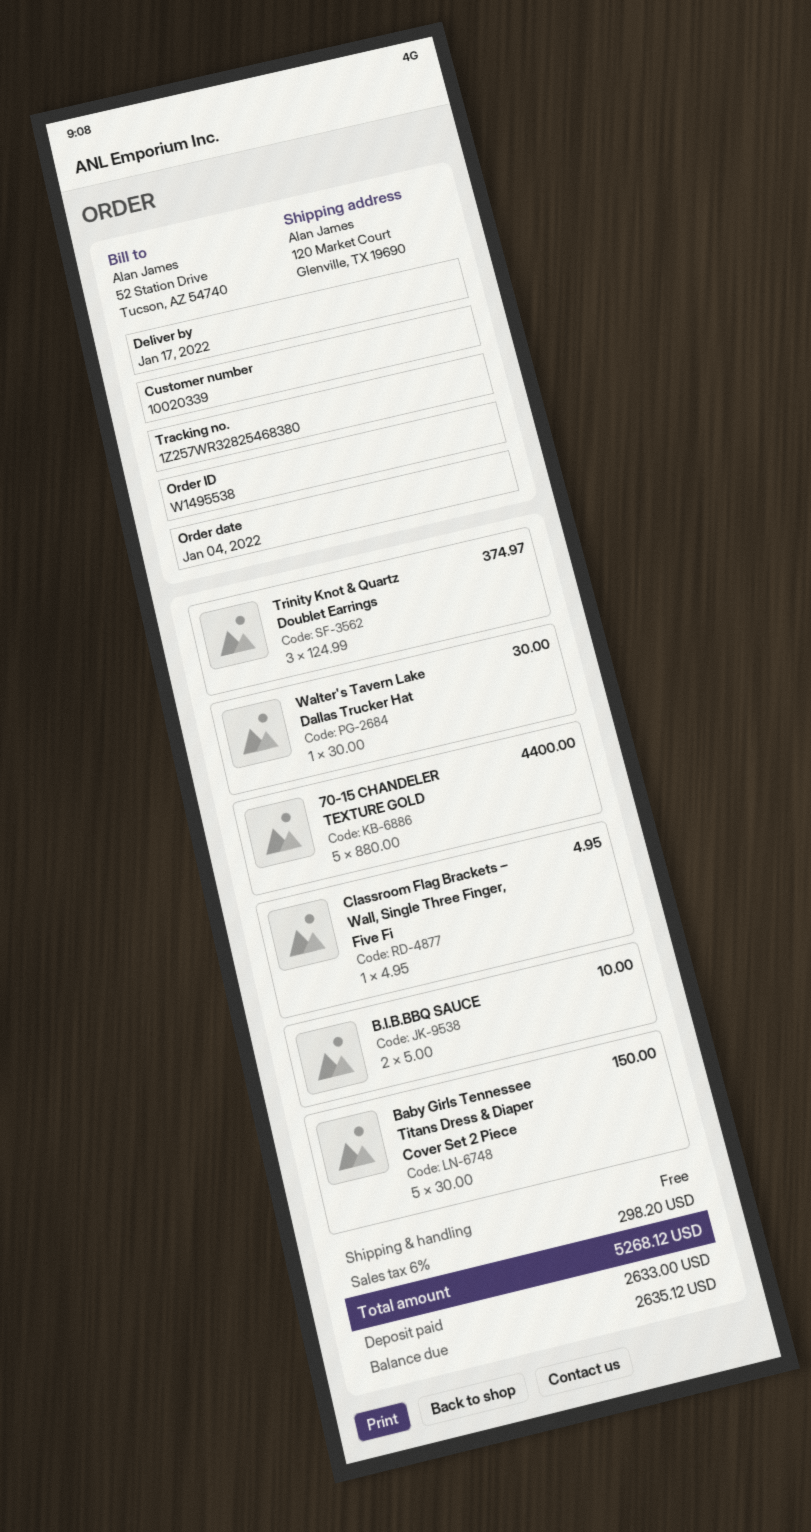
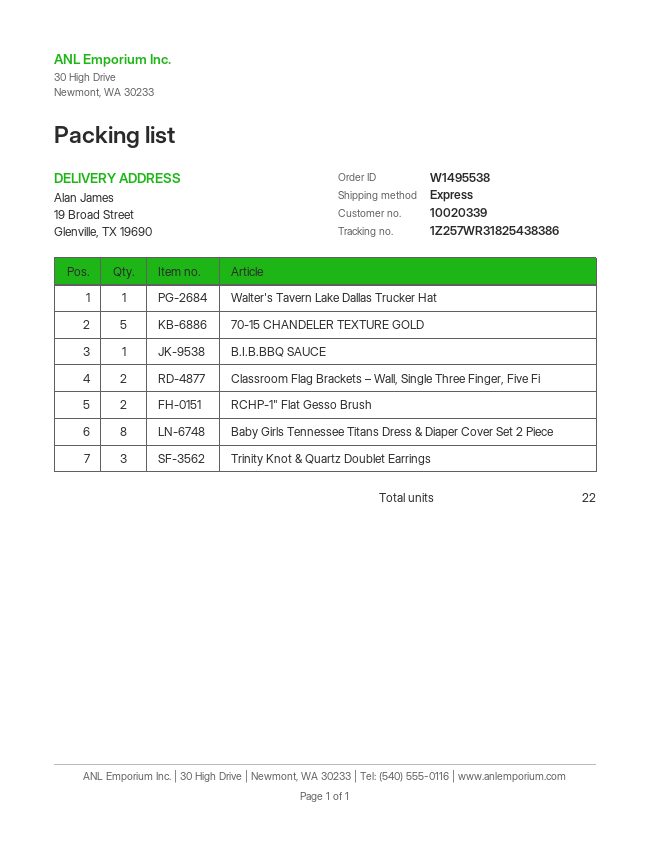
tracking number: 1Z257WR32825468380 -> 1Z257WR31825438386
ship to: 120 Market Court, Glenville, TX 19690 -> 19 Broad Street, Glenville, TX 19690
Classroom Flag Brackets – Wall, Single Three Finger, Five Fi: 1 -> 2
B.I.B.BBQ SAUCE: 2 -> 1
Baby Girls Tennessee Titans Dress & Diaper Cover Set 2 Piece: 5 -> 8
RCHP-1" Flat Gesso Brush: none -> 2

